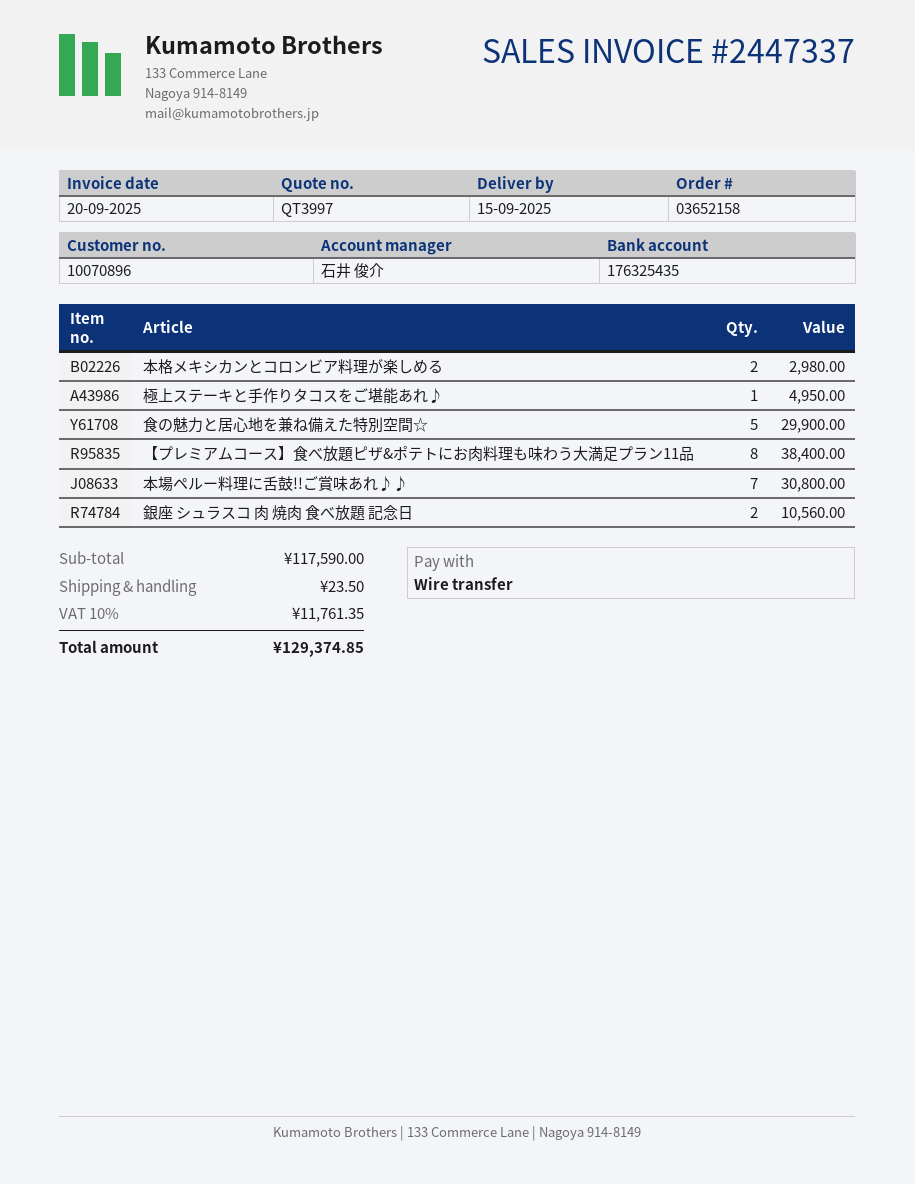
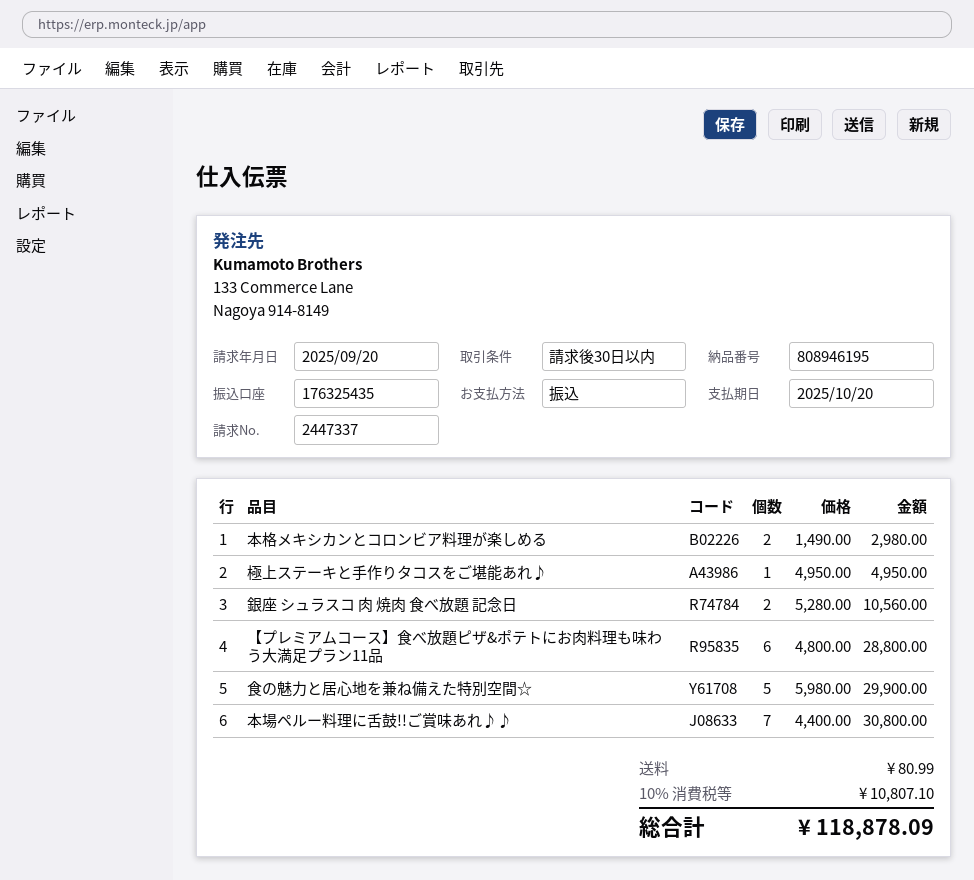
【プレミアムコース】食べ放題ピザ&ポテトにお肉料理も味わう大満足プラン11品: 8 for 38400.00 -> 6 for 28800.00
shipping: 23.50 -> 80.99
tax: 10% = 11761.35 -> 10% = 10807.10
total: 129374.85 -> 118878.09

